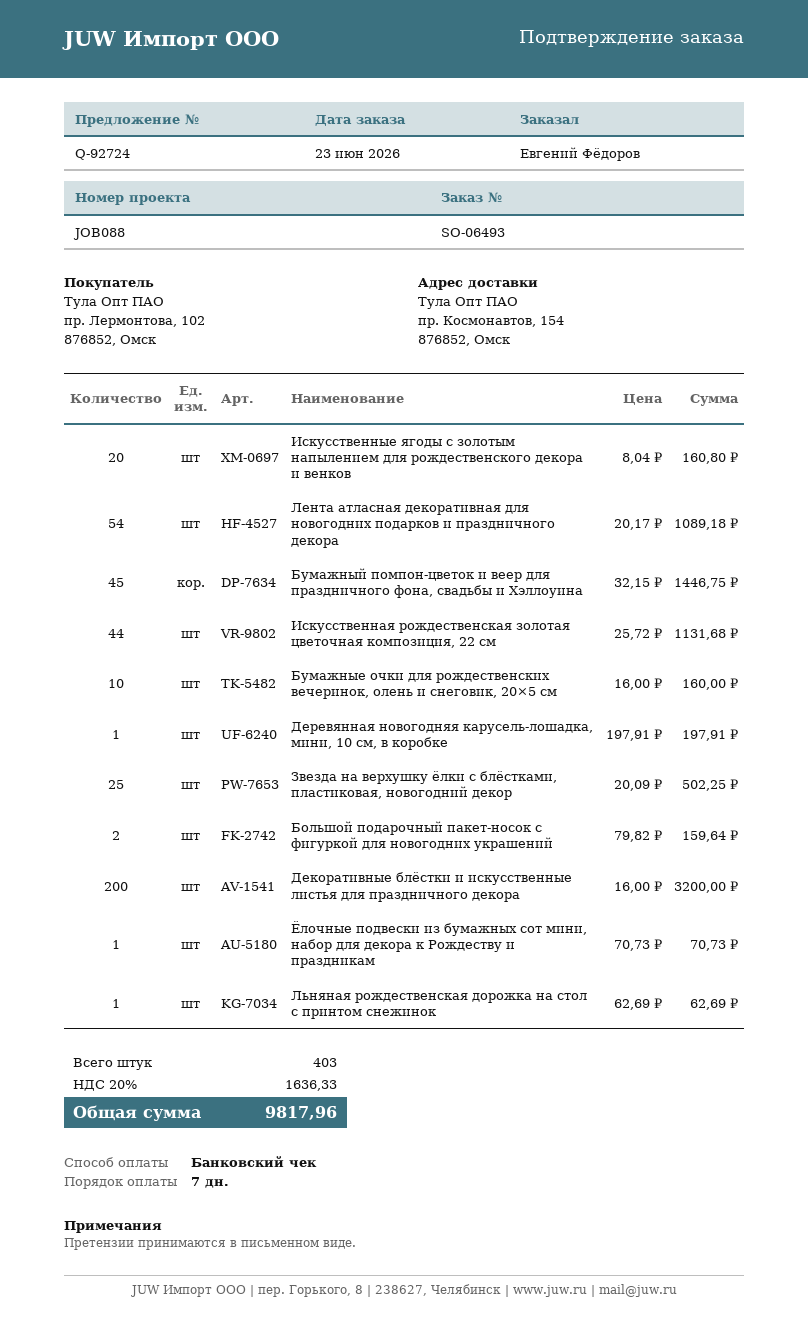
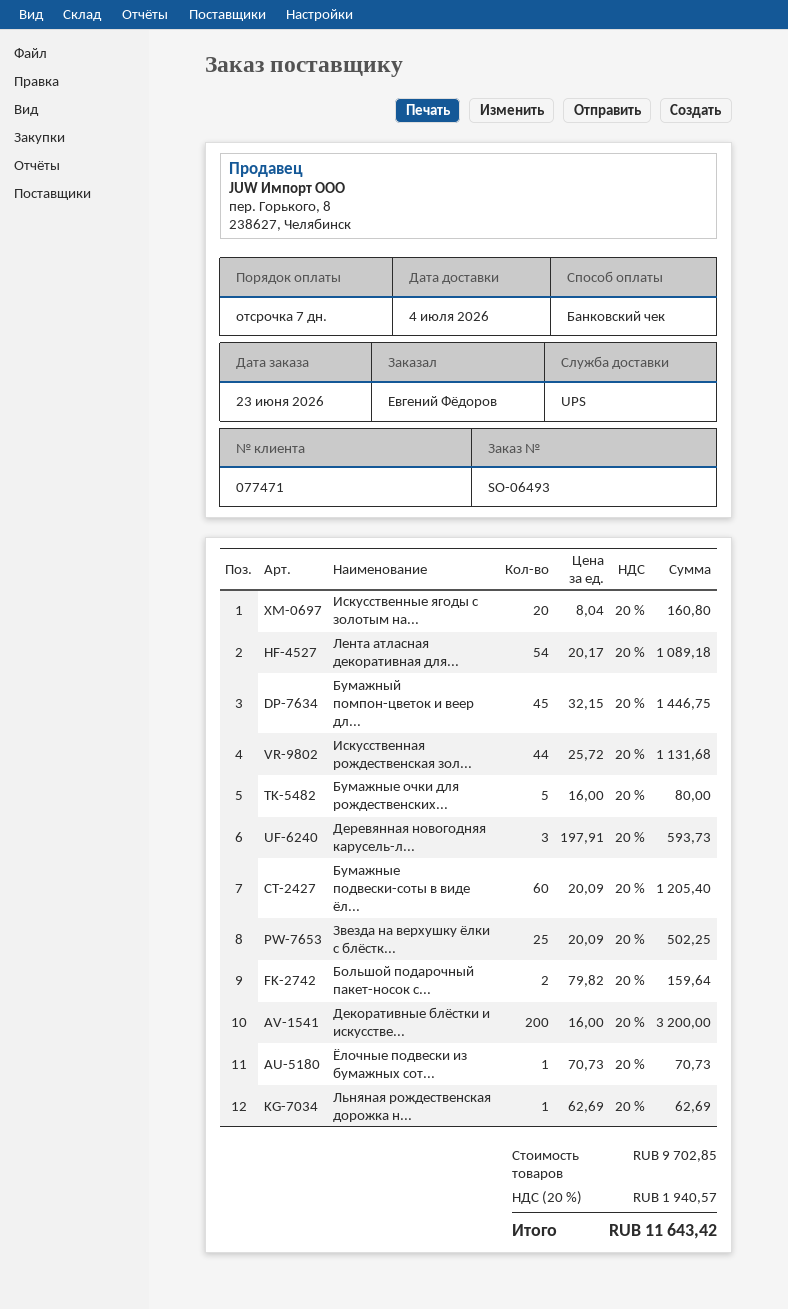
Бумажные очки для рождественских вечеринок, олень и снеговик, 20×5 см: 10 x 16.00 = 160.00 -> 5 x 16.00 = 80.00
Деревянная новогодняя карусель-лошадка, мини, 10 см, в коробке: 1 x 197.91 = 197.91 -> 3 x 197.91 = 593.73
Бумажные подвески-соты в виде ёл...: none -> 60 x 20.09 = 1205.40
tax: 20% = 1636.33 -> 20% = 1940.57
total: 9817.96 -> 11643.42

